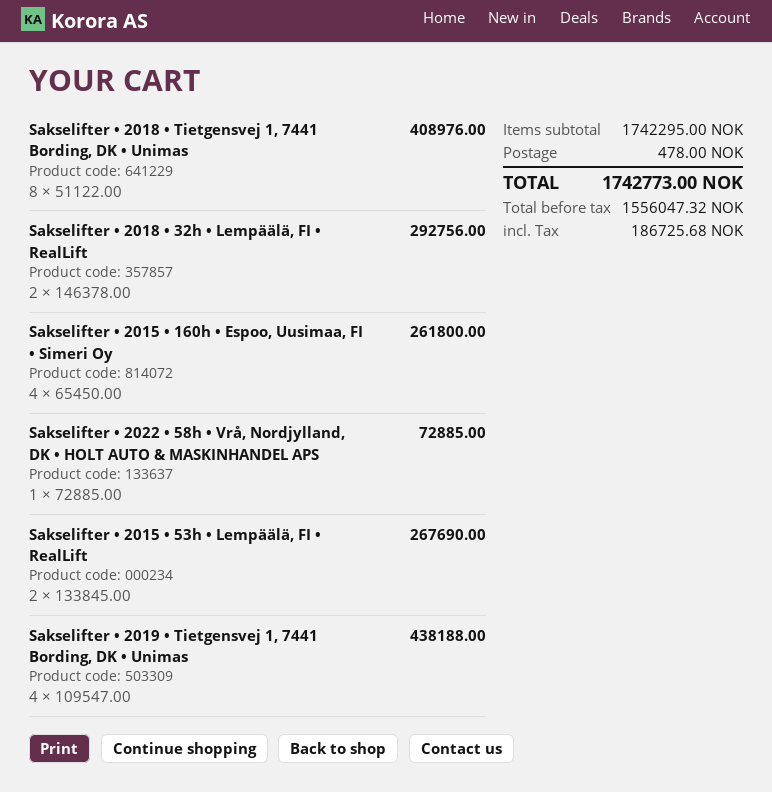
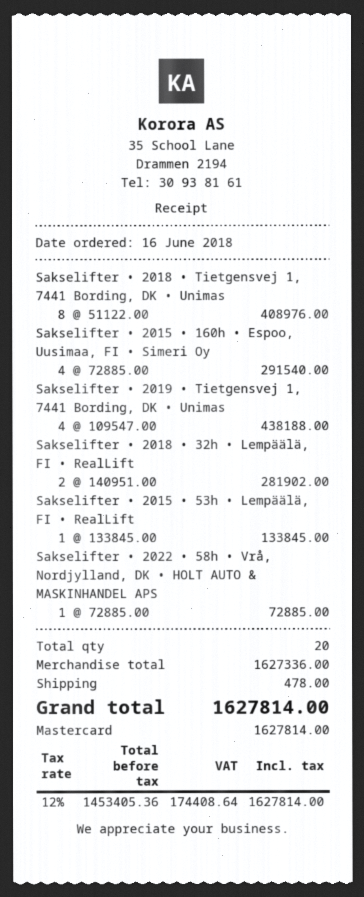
Sakselifter • 2018 • 32h • Lempäälä, FI • RealLift: 2 x 146378.00 = 292756.00 -> 2 x 140951.00 = 281902.00
Sakselifter • 2015 • 160h • Espoo, Uusimaa, FI • Simeri Oy: 4 x 65450.00 = 261800.00 -> 4 x 72885.00 = 291540.00
Sakselifter • 2015 • 53h • Lempäälä, FI • RealLift: 2 x 133845.00 = 267690.00 -> 1 x 133845.00 = 133845.00
subtotal: 1742295.00 -> 1627336.00
net: 1556047.32 -> 1453405.36
tax: 186725.68 -> 174408.64
total: 1742773.00 -> 1627814.00

